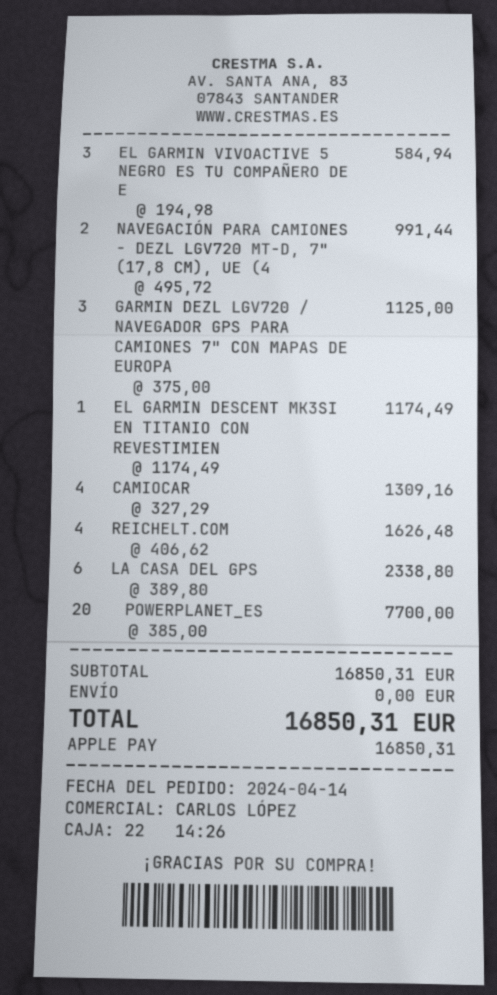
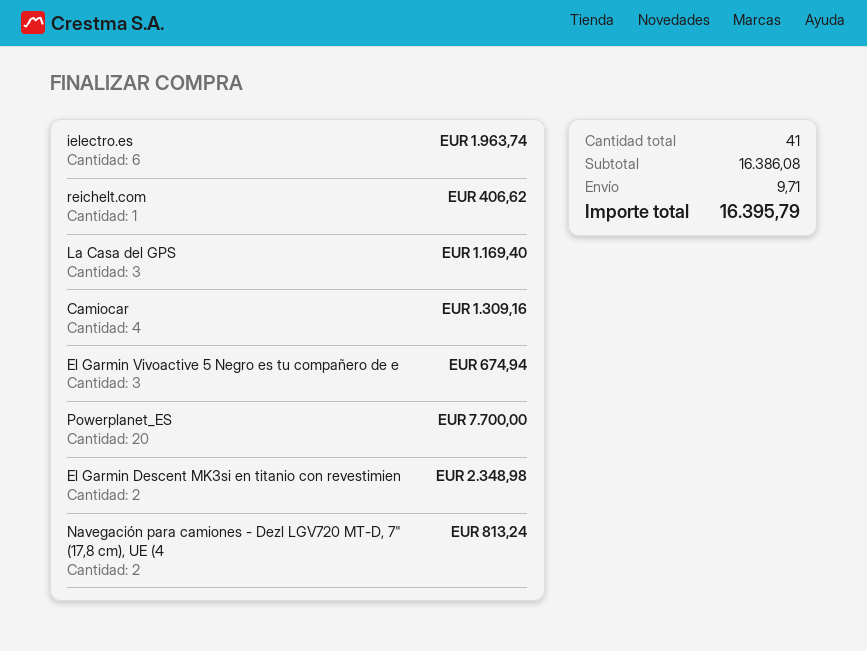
EL GARMIN VIVOACTIVE 5 NEGRO ES TU COMPAÑERO DE E: 3 for 584.94 -> 3 for 674.94
NAVEGACIÓN PARA CAMIONES - DEZL LGV720 MT-D, 7" (17,8 CM), UE (4: 2 for 991.44 -> 2 for 813.24
GARMIN DEZL LGV720 / NAVEGADOR GPS PARA CAMIONES 7" CON MAPAS DE EUROPA: 3 for 1125.00 -> none
EL GARMIN DESCENT MK3SI EN TITANIO CON REVESTIMIEN: 1 for 1174.49 -> 2 for 2348.98
REICHELT.COM: 4 for 1626.48 -> 1 for 406.62
LA CASA DEL GPS: 6 for 2338.80 -> 3 for 1169.40
ielectro.es: none -> 6 for 1963.74
subtotal: 16850.31 -> 16386.08
shipping: 0.00 -> 9.71
total: 16850.31 -> 16395.79

